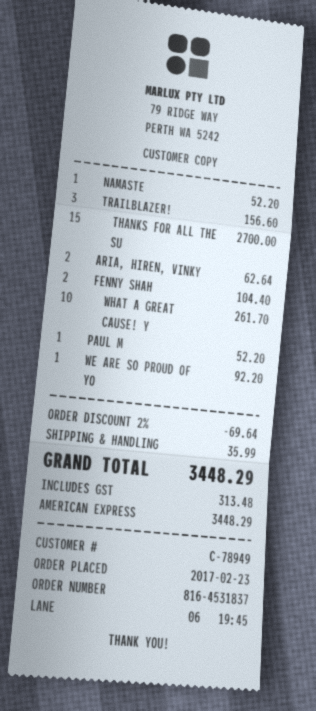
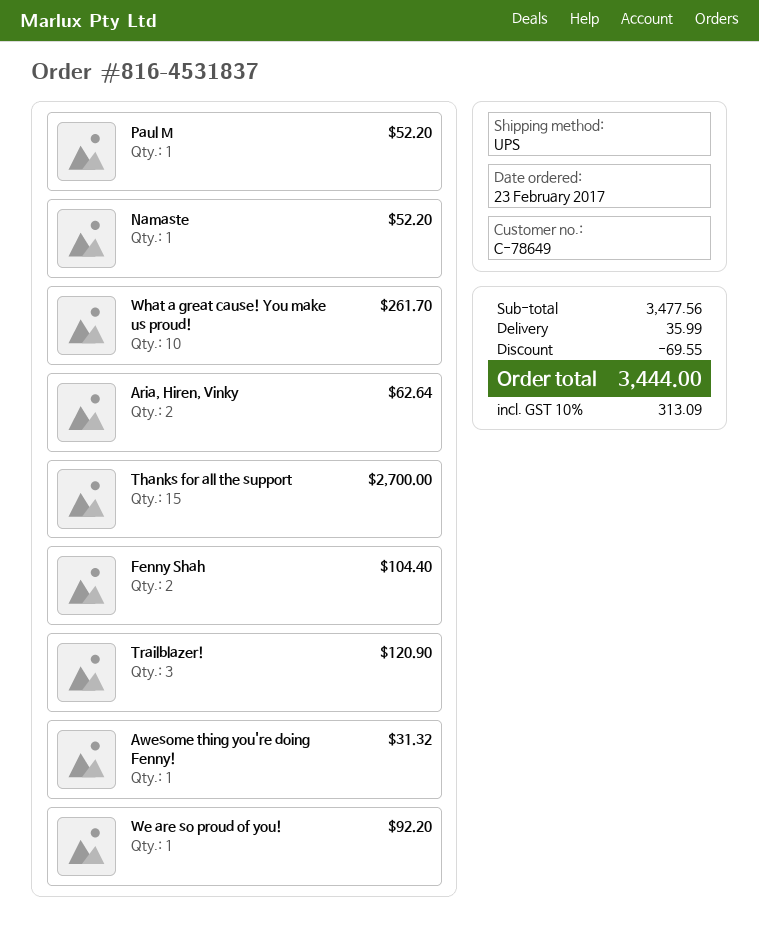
customer number: C-78949 -> C-78649
TRAILBLAZER!: 3 for 156.60 -> 3 for 120.90
Awesome thing you're doing Fenny!: none -> 1 for 31.32
discount: 69.64 -> 69.55
tax: 313.48 -> 313.09
total: 3448.29 -> 3444.00

